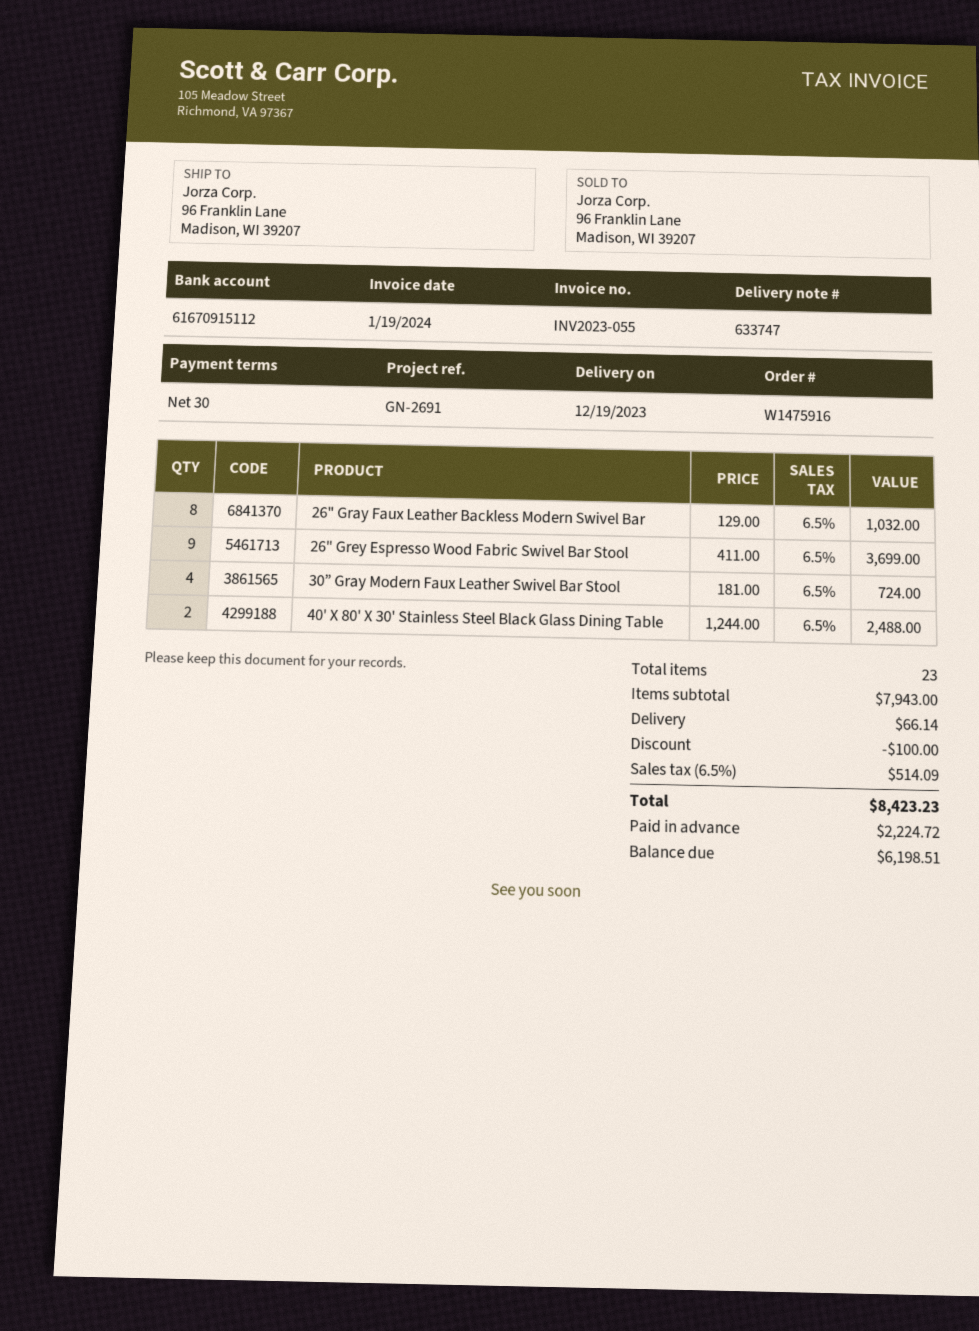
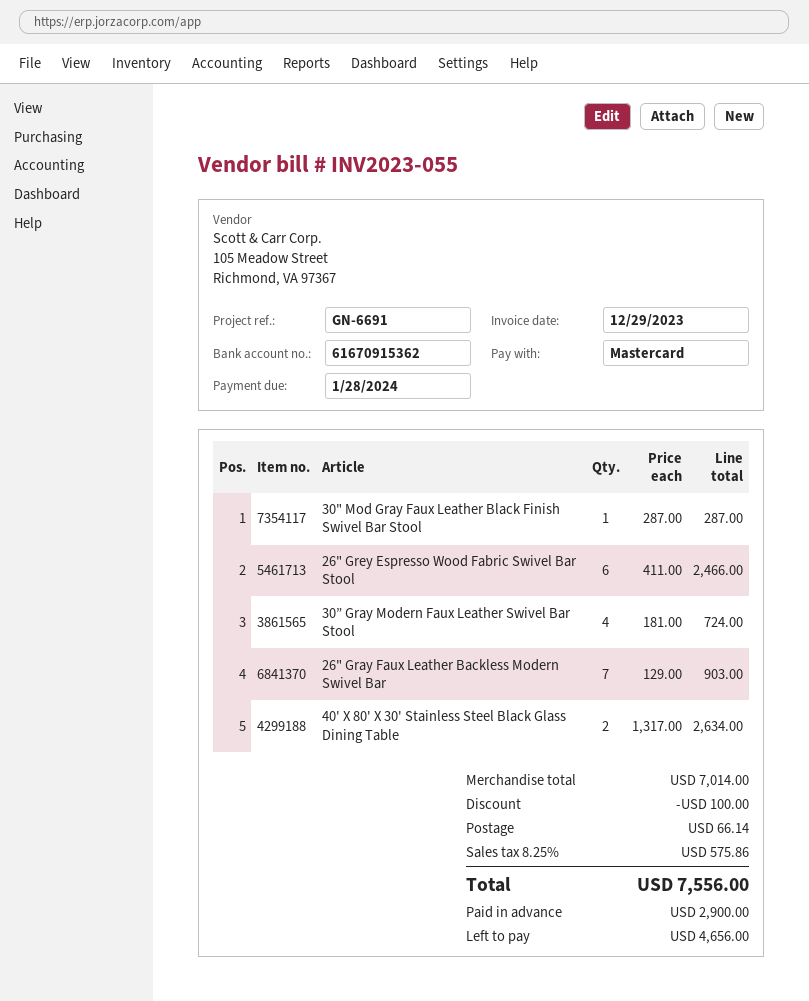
invoice date: 2024-01-19 -> 2023-12-29
reference: GN-2691 -> GN-6691
bank account: 61670915112 -> 61670915362
26" Gray Faux Leather Backless Modern Swivel Bar: 8 x 129.00 = 1032.00 -> 7 x 129.00 = 903.00
26" Grey Espresso Wood Fabric Swivel Bar Stool: 9 x 411.00 = 3699.00 -> 6 x 411.00 = 2466.00
40' X 80' X 30' Stainless Steel Black Glass Dining Table: 2 x 1244.00 = 2488.00 -> 2 x 1317.00 = 2634.00
30" Mod Gray Faux Leather Black Finish Swivel Bar Stool: none -> 1 x 287.00 = 287.00
subtotal: 7943.00 -> 7014.00
tax: 6.5% = 514.09 -> 8.25% = 575.86
total: 8423.23 -> 7556.00
deposit: 2224.72 -> 2900.00
balance: 6198.51 -> 4656.00

